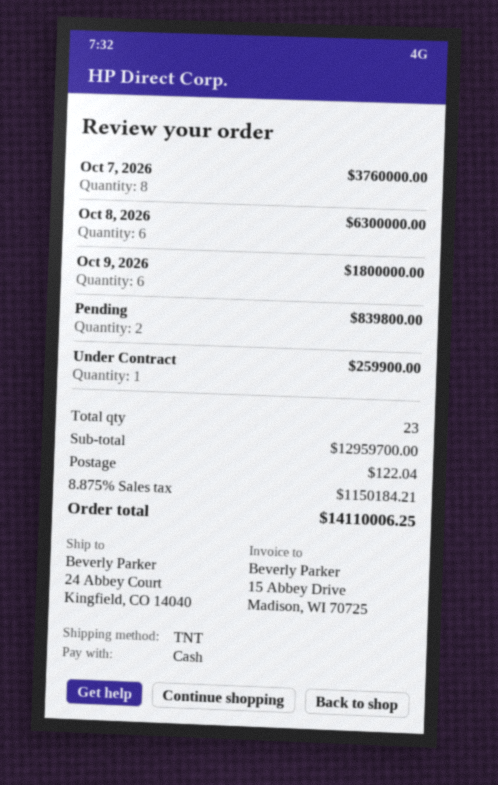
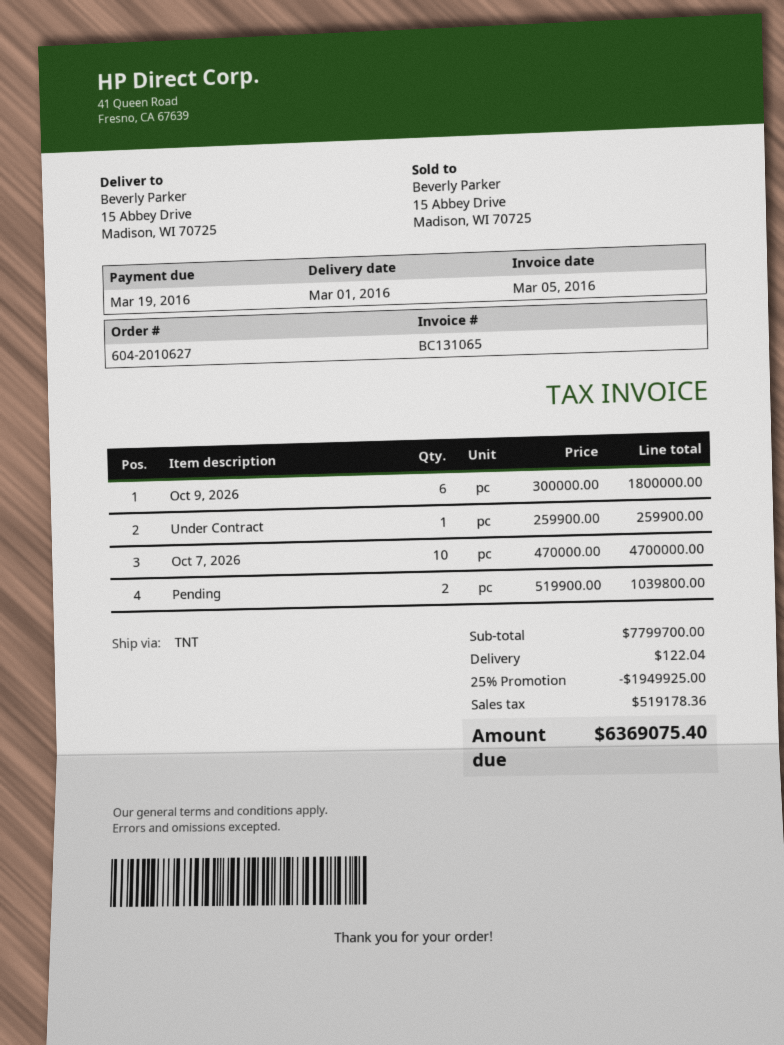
ship to: 24 Abbey Court, Kingfield, CO 14040 -> 15 Abbey Drive, Madison, WI 70725
Oct 7, 2026: 8 for 3760000.00 -> 10 for 4700000.00
Oct 8, 2026: 6 for 6300000.00 -> none
Pending: 2 for 839800.00 -> 2 for 1039800.00
subtotal: 12959700.00 -> 7799700.00
discount: none -> 25% = 1949925.00
tax: 1150184.21 -> 519178.36
total: 14110006.25 -> 6369075.40

